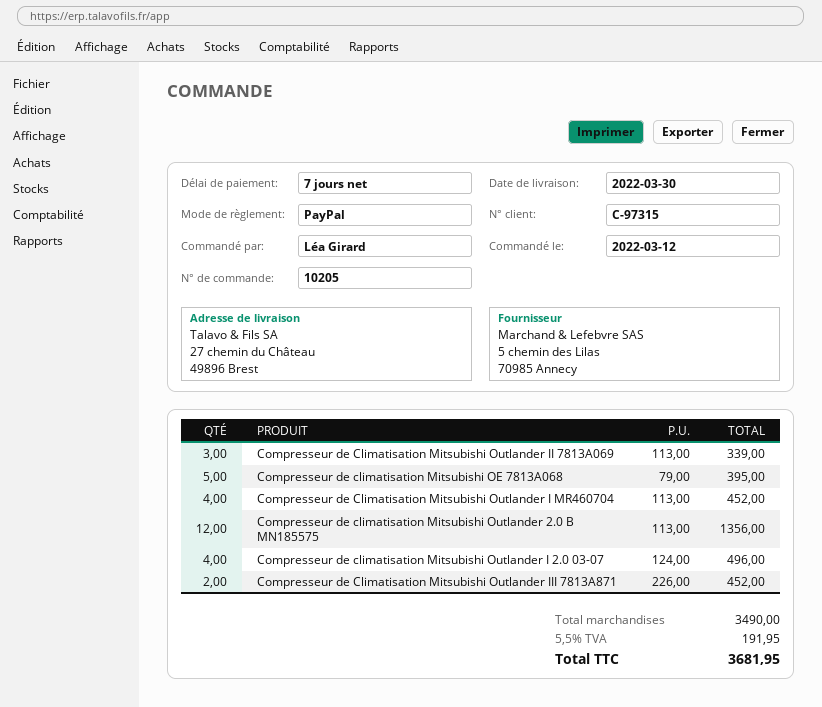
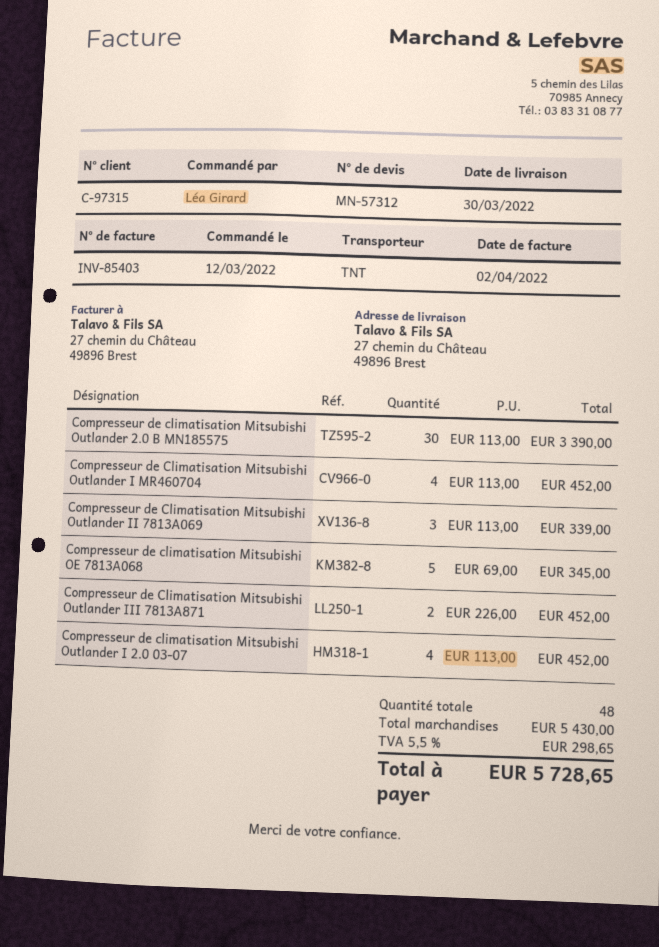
Compresseur de climatisation Mitsubishi OE 7813A068: 5 x 79.00 = 395.00 -> 5 x 69.00 = 345.00
Compresseur de climatisation Mitsubishi Outlander 2.0 B MN185575: 12 x 113.00 = 1356.00 -> 30 x 113.00 = 3390.00
Compresseur de climatisation Mitsubishi Outlander I 2.0 03-07: 4 x 124.00 = 496.00 -> 4 x 113.00 = 452.00
subtotal: 3490.00 -> 5430.00
tax: 5.5% = 191.95 -> 5.5% = 298.65
total: 3681.95 -> 5728.65

